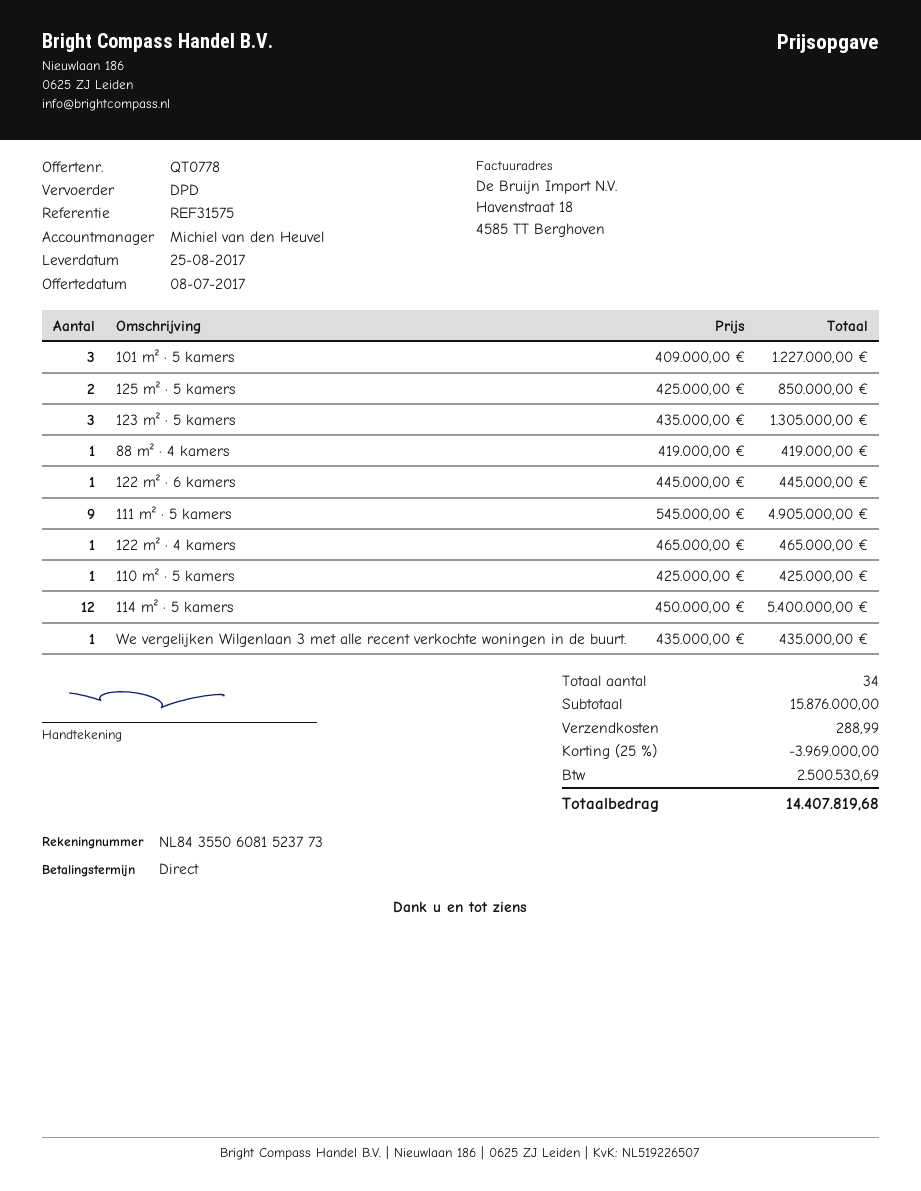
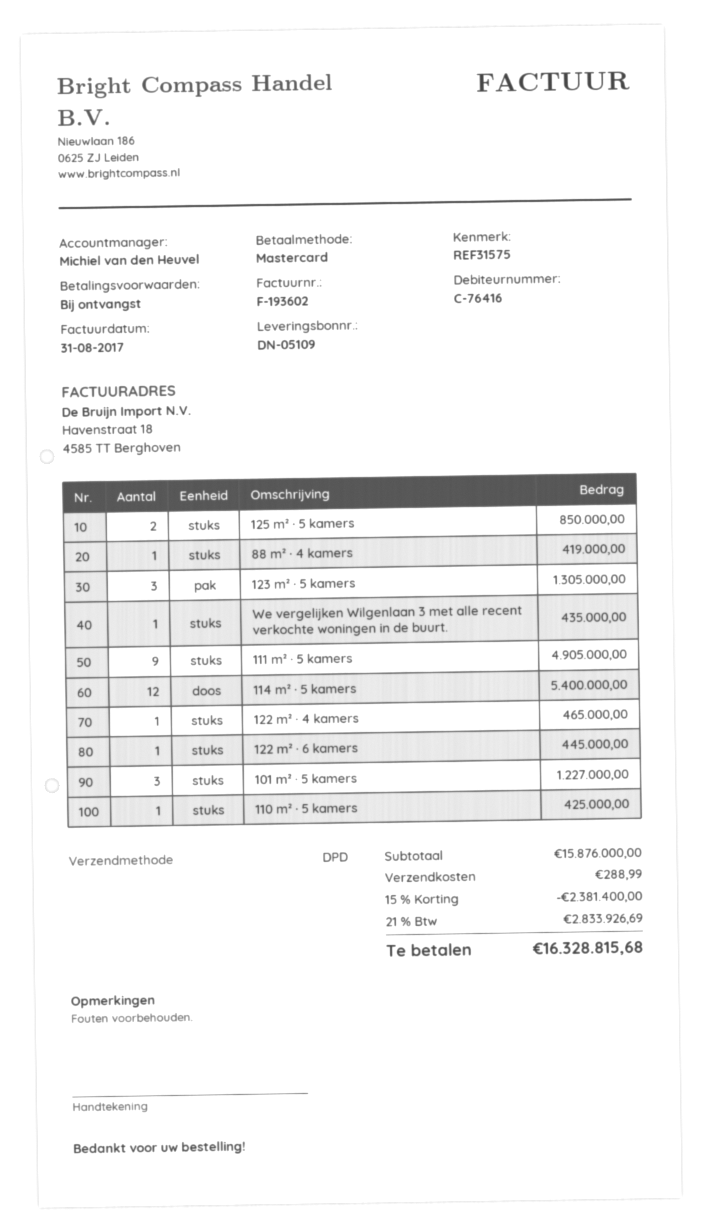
discount: 25% = 3969000.00 -> 15% = 2381400.00
tax: 2500530.69 -> 2833926.69
total: 14407819.68 -> 16328815.68

